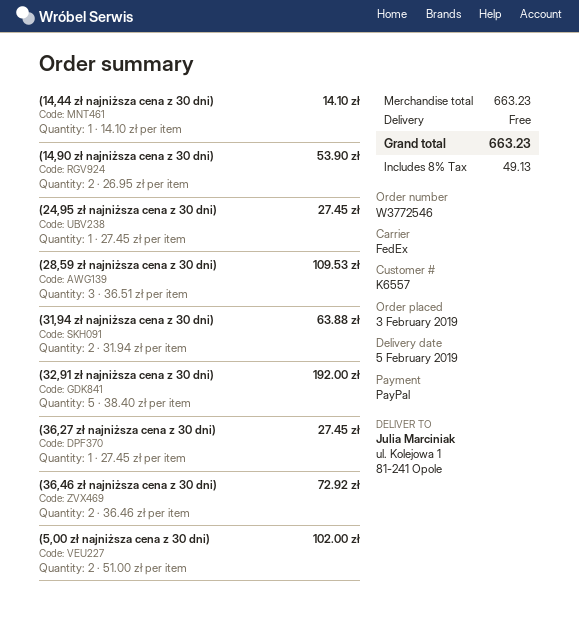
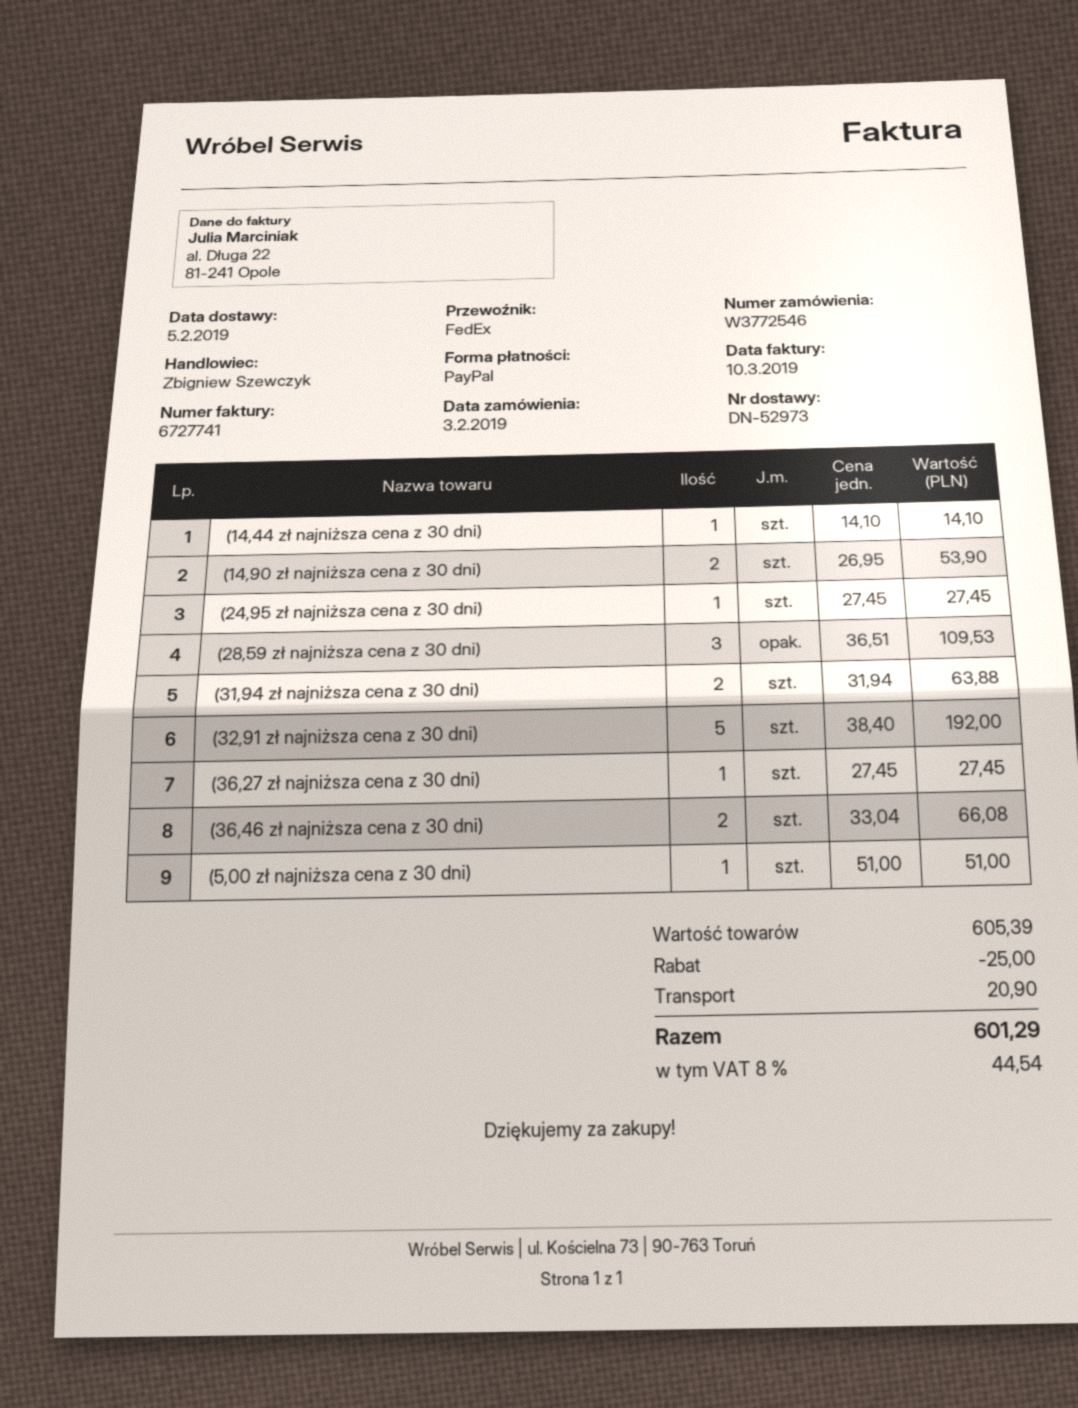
(36,46 zł najniższa cena z 30 dni): 2 x 36.46 = 72.92 -> 2 x 33.04 = 66.08
(5,00 zł najniższa cena z 30 dni): 2 x 51.00 = 102.00 -> 1 x 51.00 = 51.00
subtotal: 663.23 -> 605.39
discount: none -> 25.00
shipping: 0.00 -> 20.90
tax: 8% = 49.13 -> 8% = 44.54
total: 663.23 -> 601.29

